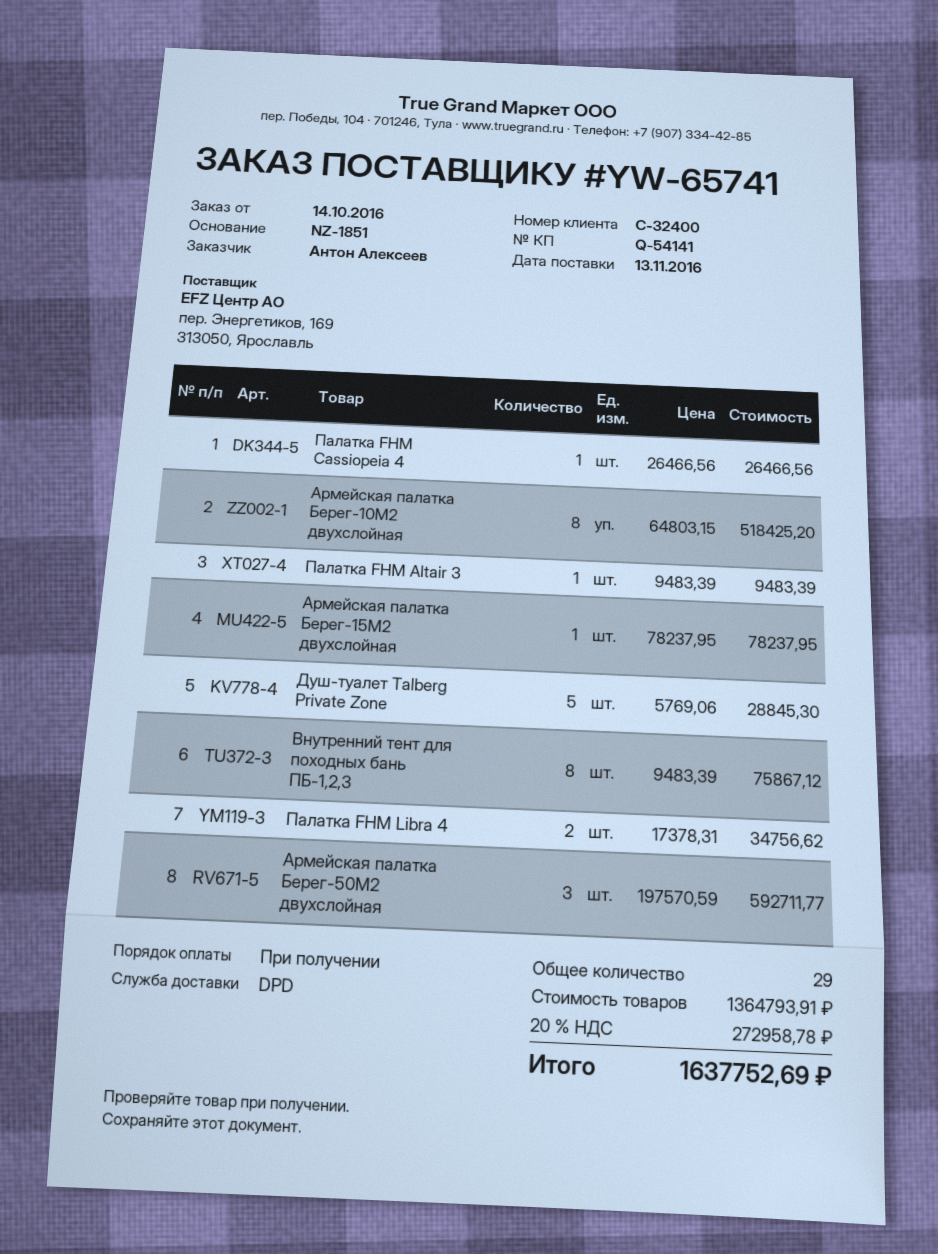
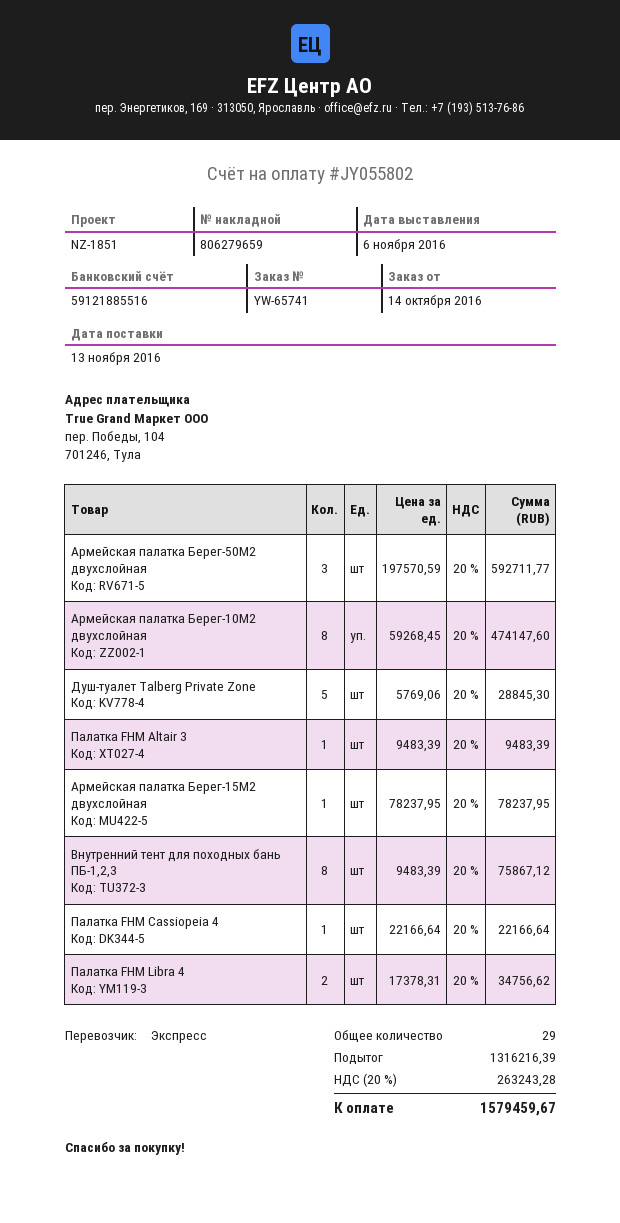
shipping method: DPD -> express
Палатка FHM Cassiopeia 4: 1 x 26466.56 = 26466.56 -> 1 x 22166.64 = 22166.64
Армейская палатка Берег-10М2 двухслойная: 8 x 64803.15 = 518425.20 -> 8 x 59268.45 = 474147.60
subtotal: 1364793.91 -> 1316216.39
tax: 20% = 272958.78 -> 20% = 263243.28
total: 1637752.69 -> 1579459.67

